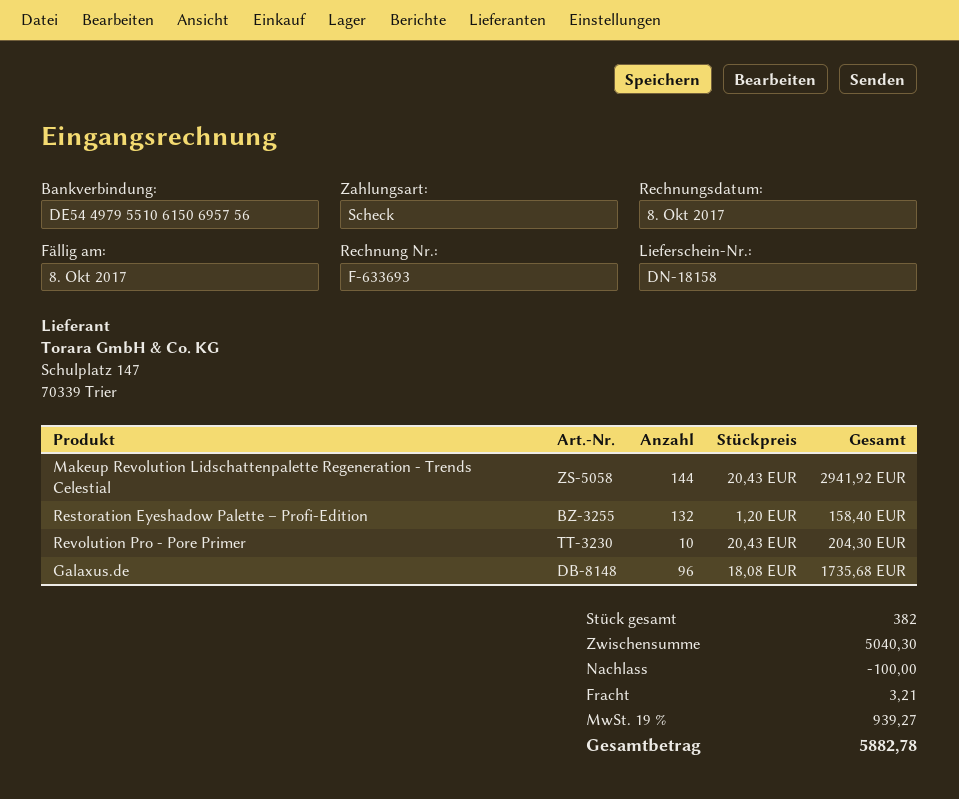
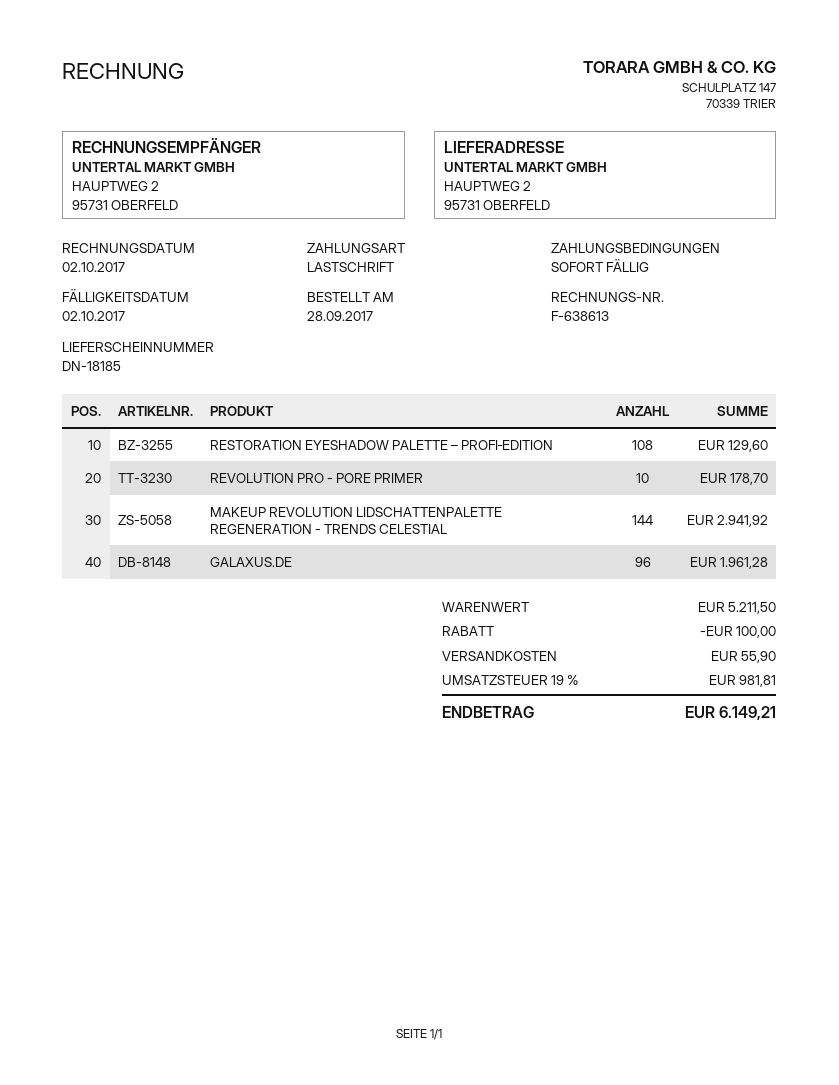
delivery note number: DN-18158 -> DN-18185
invoice number: F-633693 -> F-638613
invoice date: 2017-10-08 -> 2017-10-02
due date: 2017-10-08 -> 2017-10-02
payment method: cheque -> direct debit
Restoration Eyeshadow Palette – Profi‑Edition: 132 for 158.40 -> 108 for 129.60
Revolution Pro - Pore Primer: 10 for 204.30 -> 10 for 178.70
Galaxus.de: 96 for 1735.68 -> 96 for 1961.28
subtotal: 5040.30 -> 5211.50
shipping: 3.21 -> 55.90
tax: 19% = 939.27 -> 19% = 981.81
total: 5882.78 -> 6149.21

